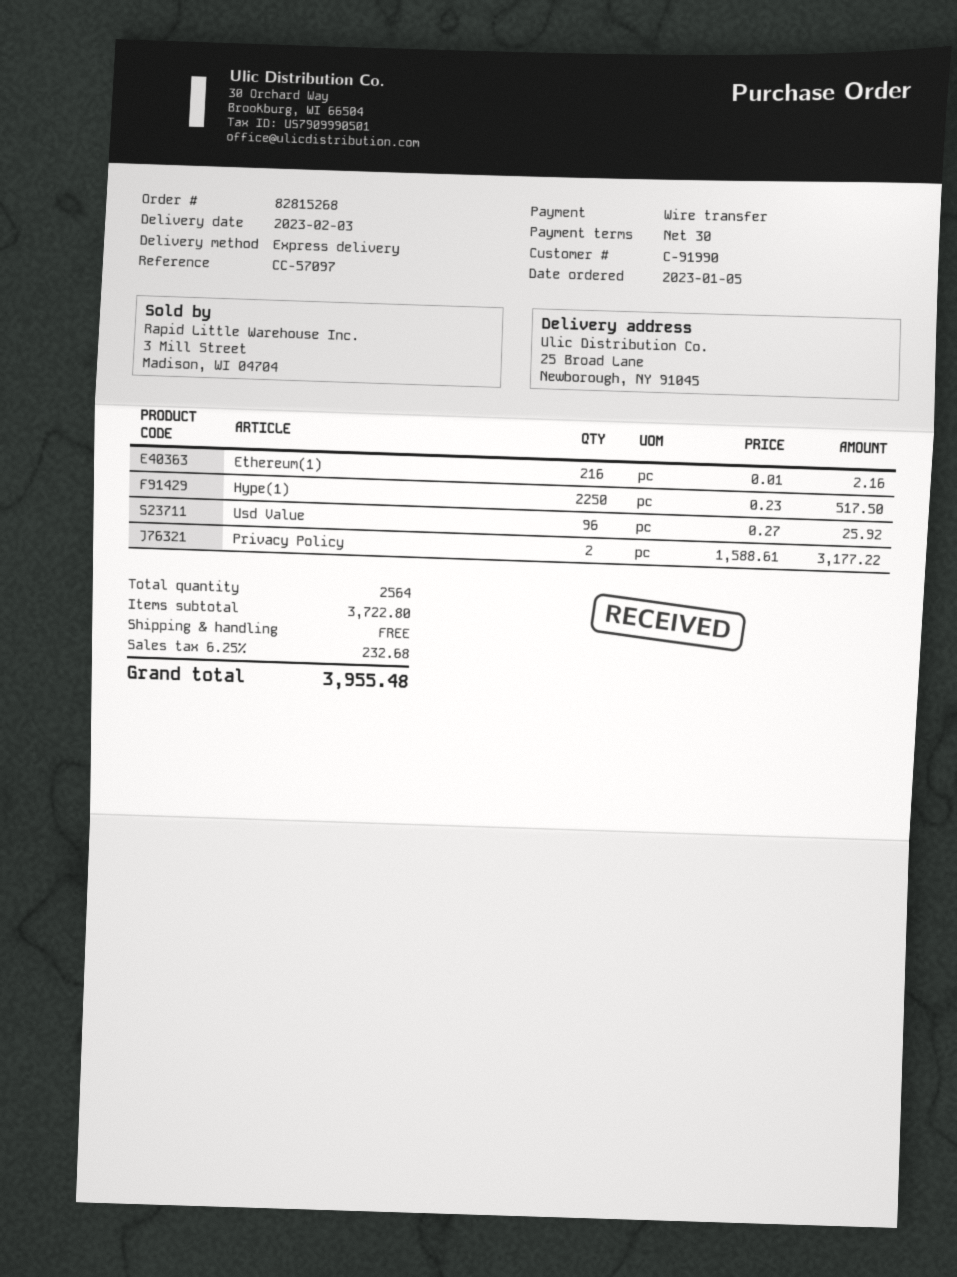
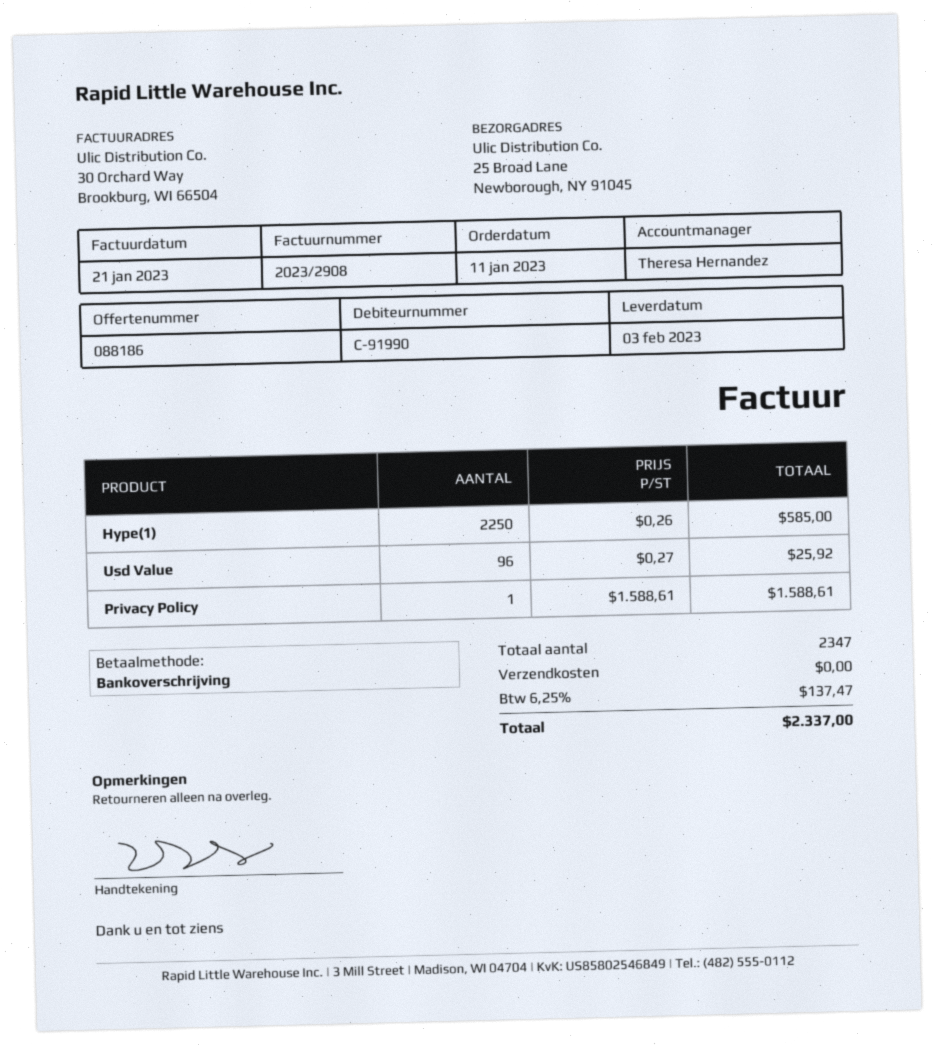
order date: 2023-01-05 -> 2023-01-11
Ethereum(1): 216 x 0.01 = 2.16 -> none
Hype(1): 2250 x 0.23 = 517.50 -> 2250 x 0.26 = 585.00
Privacy Policy: 2 x 1588.61 = 3177.22 -> 1 x 1588.61 = 1588.61
total quantity: 2564 -> 2347
tax: 6.25% = 232.68 -> 6.25% = 137.47
total: 3955.48 -> 2337.00

